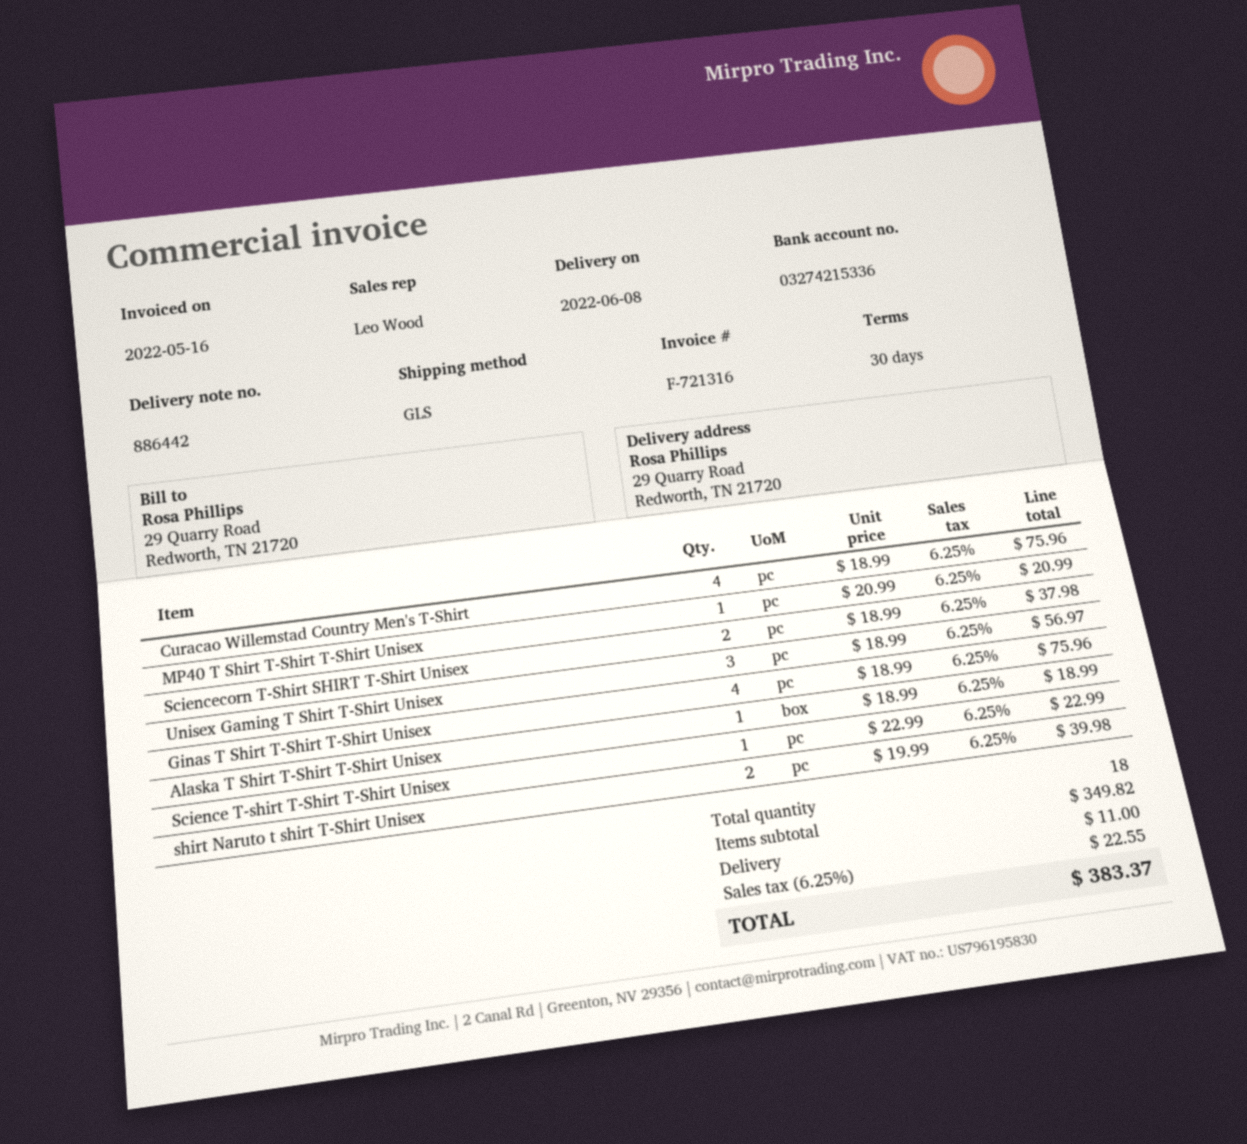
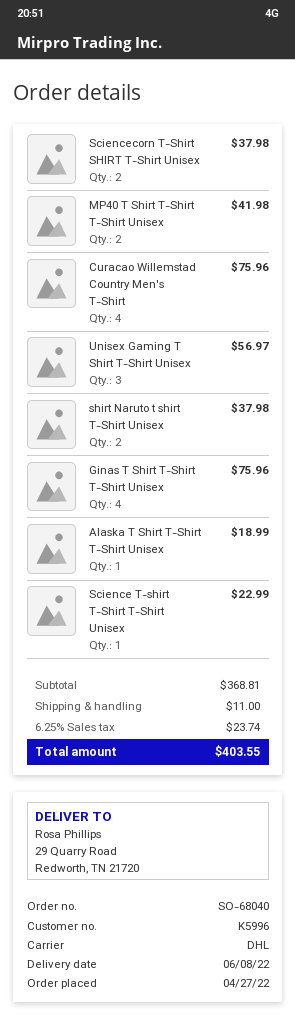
shipping method: GLS -> DHL
MP40 T Shirt T-Shirt T-Shirt Unisex: 1 for 20.99 -> 2 for 41.98
shirt Naruto t shirt T-Shirt Unisex: 2 for 39.98 -> 2 for 37.98
subtotal: 349.82 -> 368.81
tax: 6.25% = 22.55 -> 6.25% = 23.74
total: 383.37 -> 403.55

